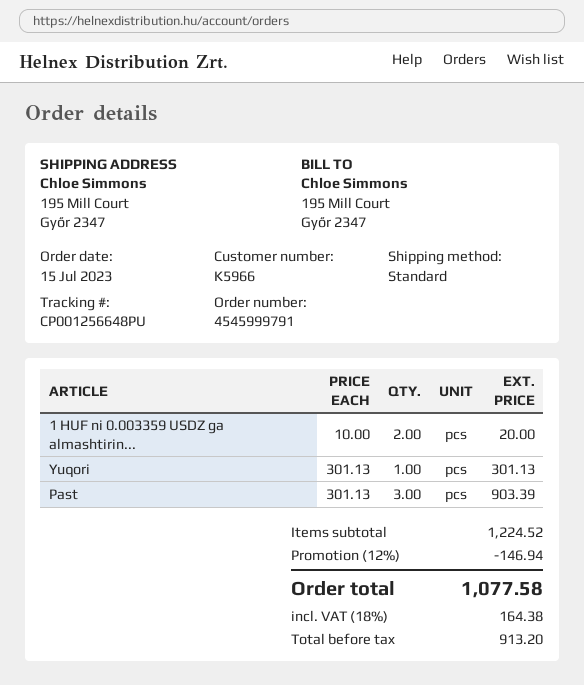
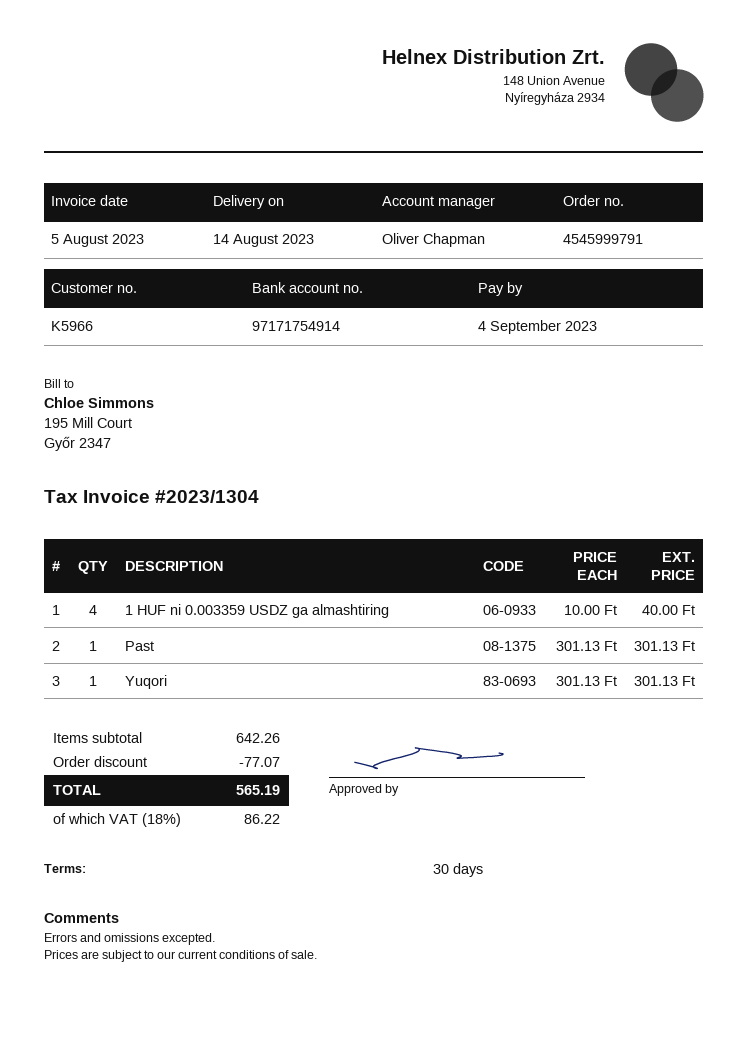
1 HUF ni 0.003359 USDZ ga almashtirin...: 2 x 10.00 = 20.00 -> 4 x 10.00 = 40.00
Past: 3 x 301.13 = 903.39 -> 1 x 301.13 = 301.13
subtotal: 1224.52 -> 642.26
discount: 146.94 -> 77.07
tax: 18% = 164.38 -> 18% = 86.22
total: 1077.58 -> 565.19

